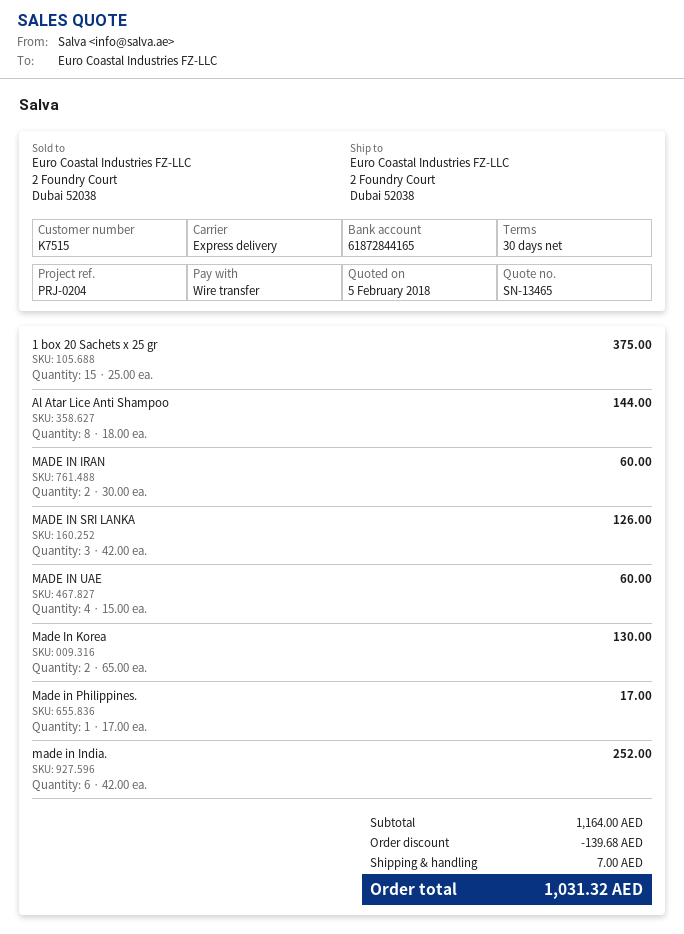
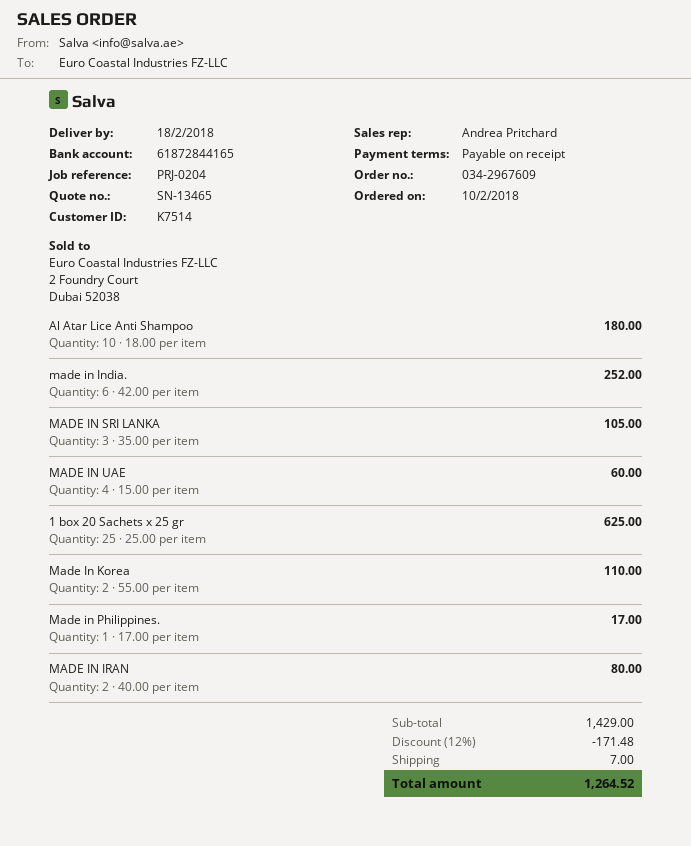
payment terms: 30 days -> on receipt
customer number: K7515 -> K7514
1 box 20 Sachets x 25 gr: 15 x 25.00 = 375.00 -> 25 x 25.00 = 625.00
Al Atar Lice Anti Shampoo: 8 x 18.00 = 144.00 -> 10 x 18.00 = 180.00
MADE IN IRAN: 2 x 30.00 = 60.00 -> 2 x 40.00 = 80.00
MADE IN SRI LANKA: 3 x 42.00 = 126.00 -> 3 x 35.00 = 105.00
Made In Korea: 2 x 65.00 = 130.00 -> 2 x 55.00 = 110.00
subtotal: 1164.00 -> 1429.00
discount: 139.68 -> 171.48
total: 1031.32 -> 1264.52

